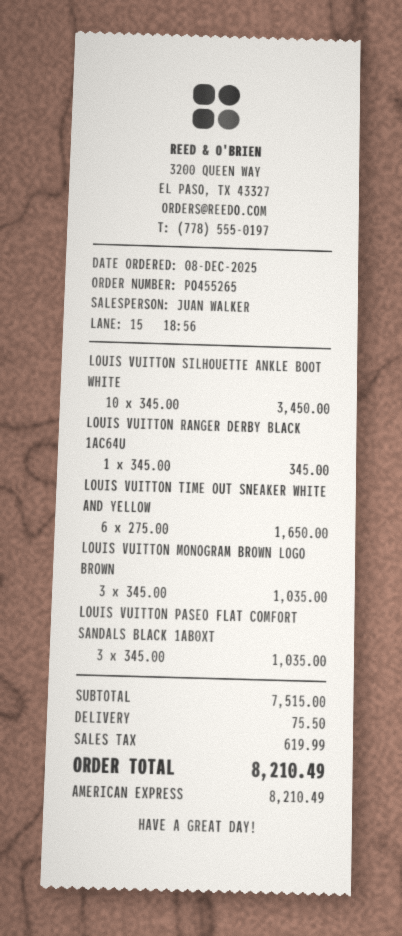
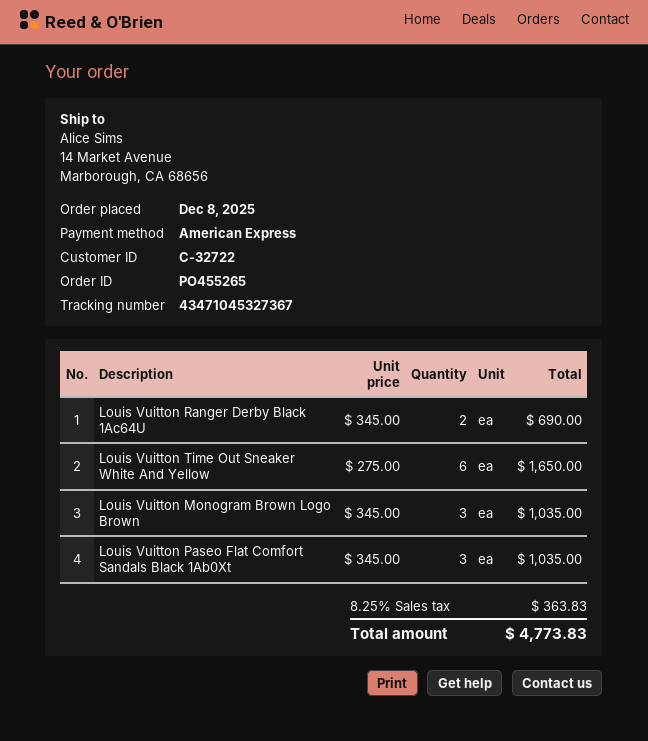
LOUIS VUITTON SILHOUETTE ANKLE BOOT WHITE: 10 x 345.00 = 3450.00 -> none
LOUIS VUITTON RANGER DERBY BLACK 1AC64U: 1 x 345.00 = 345.00 -> 2 x 345.00 = 690.00
shipping: 75.50 -> none
tax: 619.99 -> 363.83
total: 8210.49 -> 4773.83

